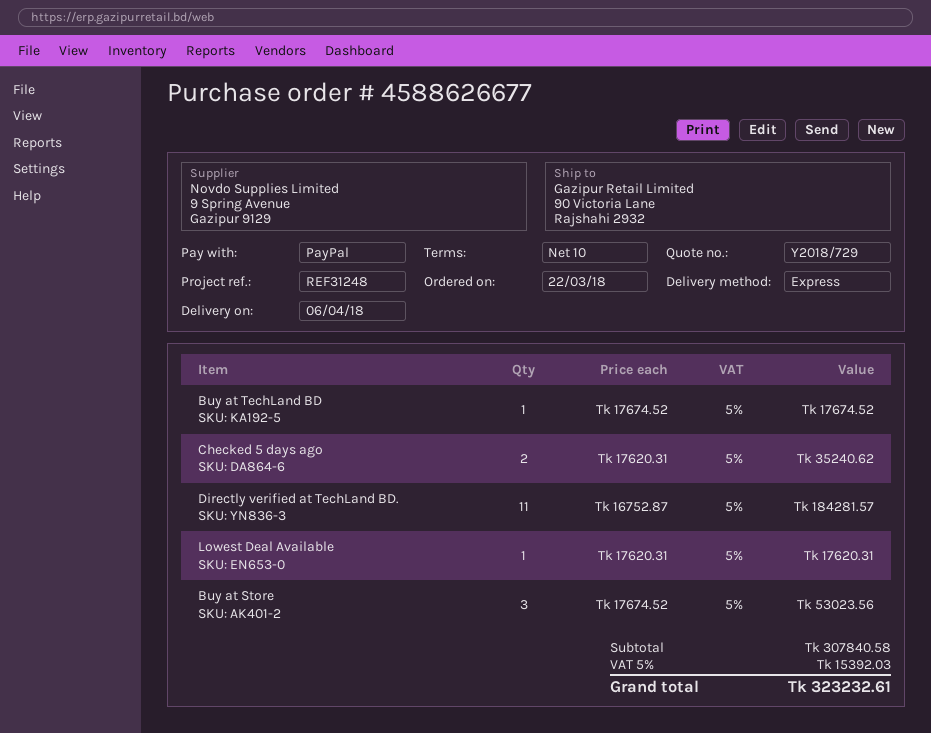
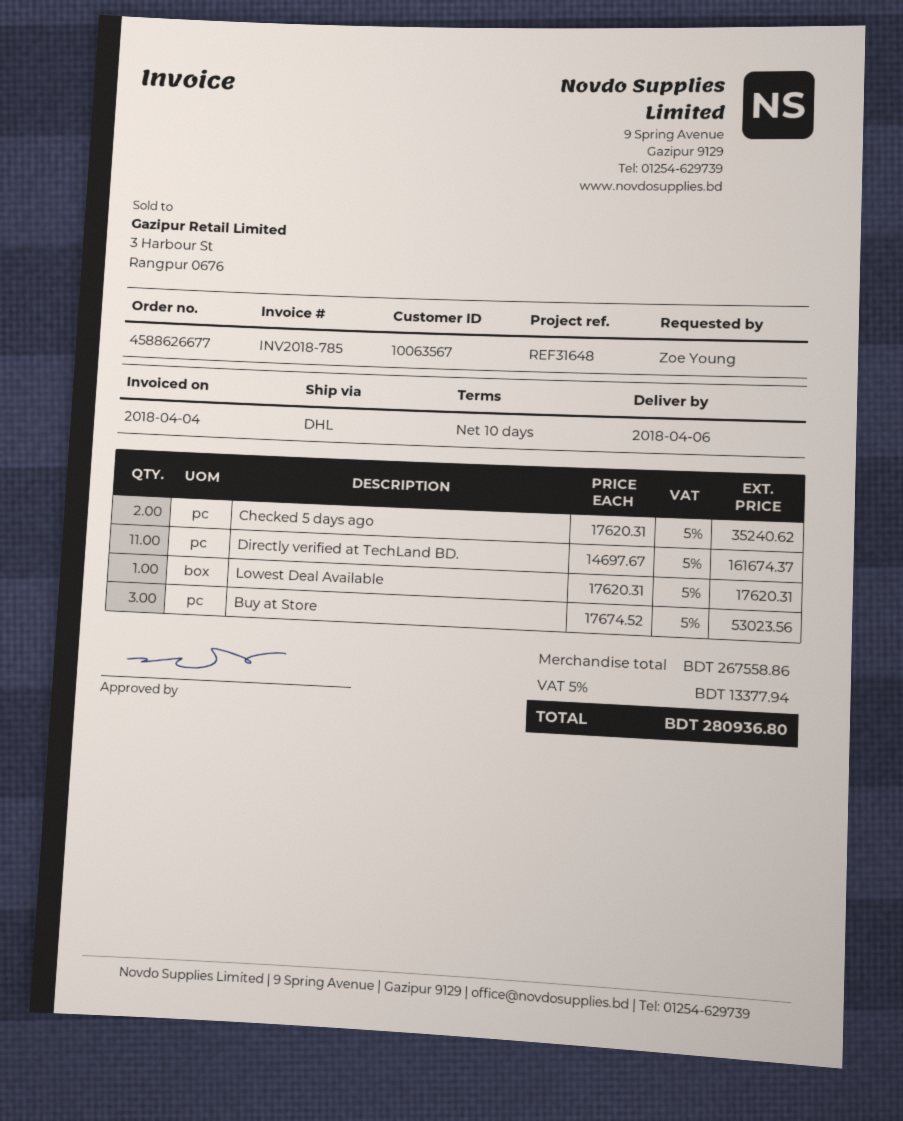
reference: REF31248 -> REF31648
shipping method: express -> DHL
Buy at TechLand BD: 1 x 17674.52 = 17674.52 -> none
Directly verified at TechLand BD.: 11 x 16752.87 = 184281.57 -> 11 x 14697.67 = 161674.37
subtotal: 307840.58 -> 267558.86
tax: 5% = 15392.03 -> 5% = 13377.94
total: 323232.61 -> 280936.80

